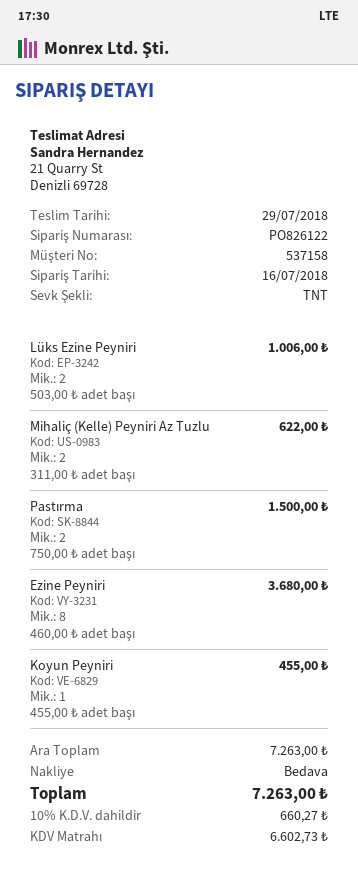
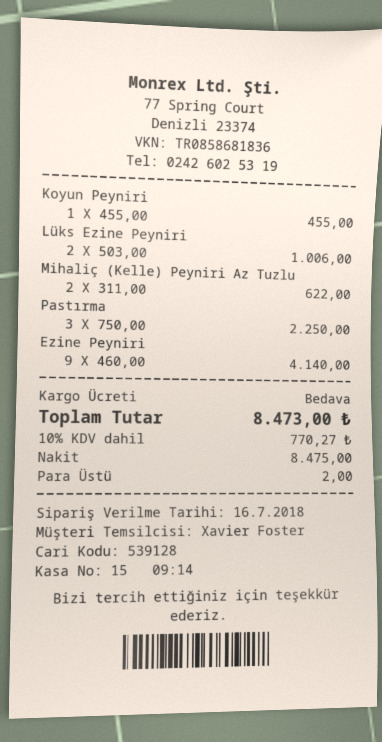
customer number: 537158 -> 539128
Pastırma: 2 x 750.00 = 1500.00 -> 3 x 750.00 = 2250.00
Ezine Peyniri: 8 x 460.00 = 3680.00 -> 9 x 460.00 = 4140.00
tax: 10% = 660.27 -> 10% = 770.27
total: 7263.00 -> 8473.00

